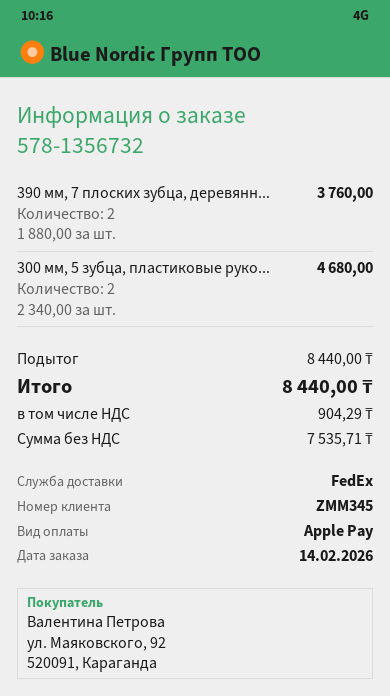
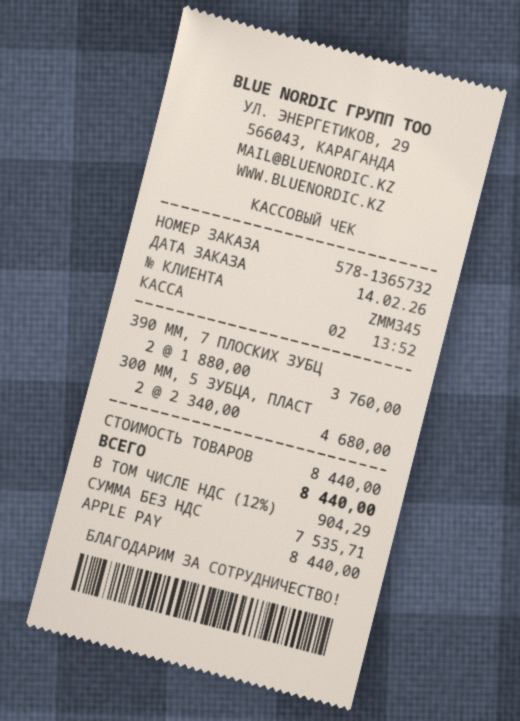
order number: 578-1356732 -> 578-1365732

